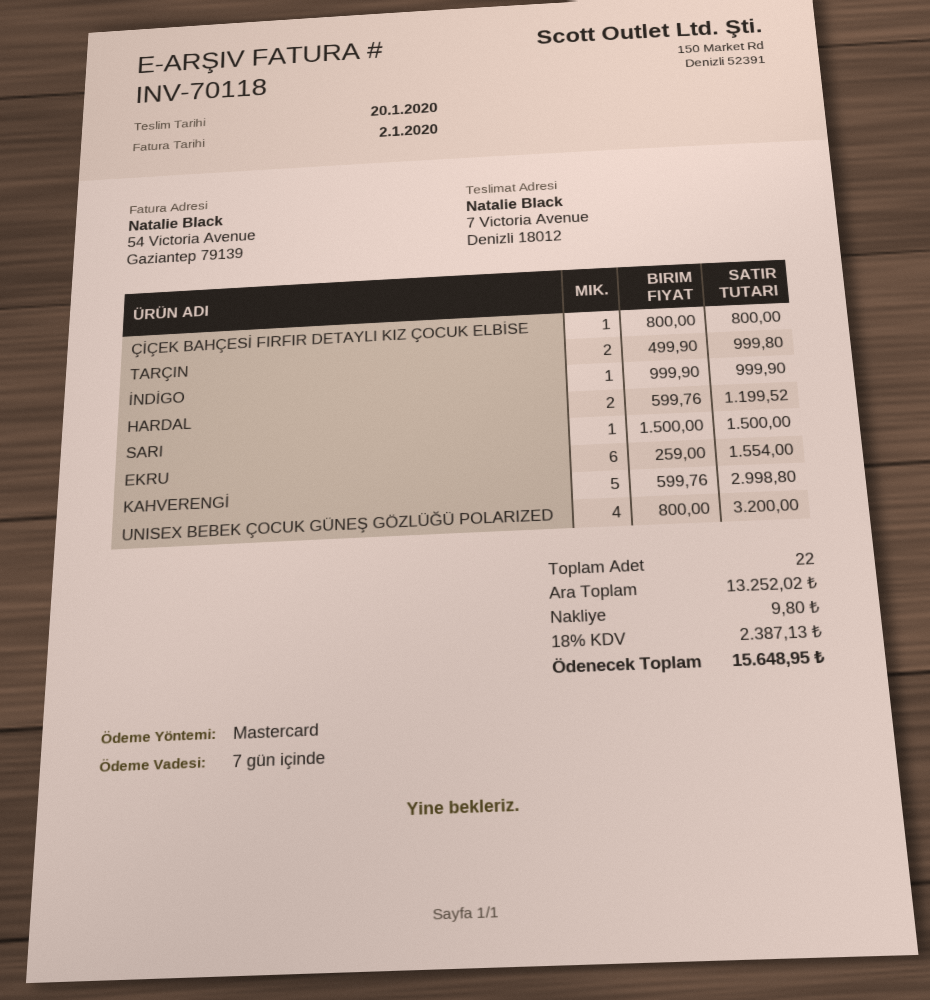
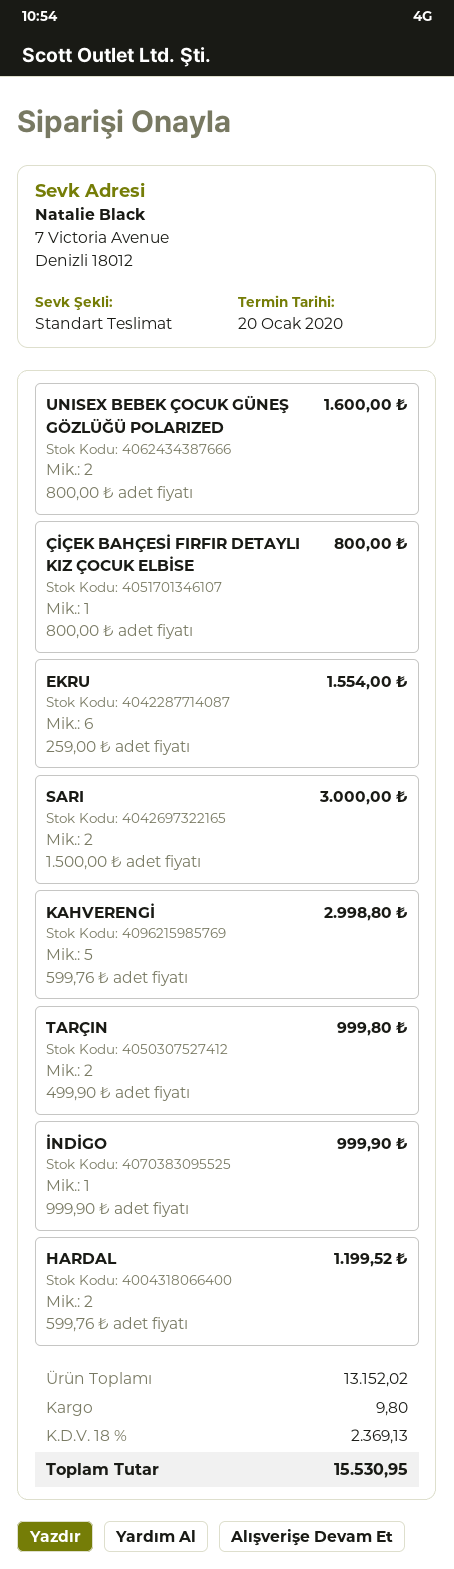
SARI: 1 x 1500.00 = 1500.00 -> 2 x 1500.00 = 3000.00
UNISEX BEBEK ÇOCUK GÜNEŞ GÖZLÜĞÜ POLARIZED: 4 x 800.00 = 3200.00 -> 2 x 800.00 = 1600.00
subtotal: 13252.02 -> 13152.02
tax: 18% = 2387.13 -> 18% = 2369.13
total: 15648.95 -> 15530.95

